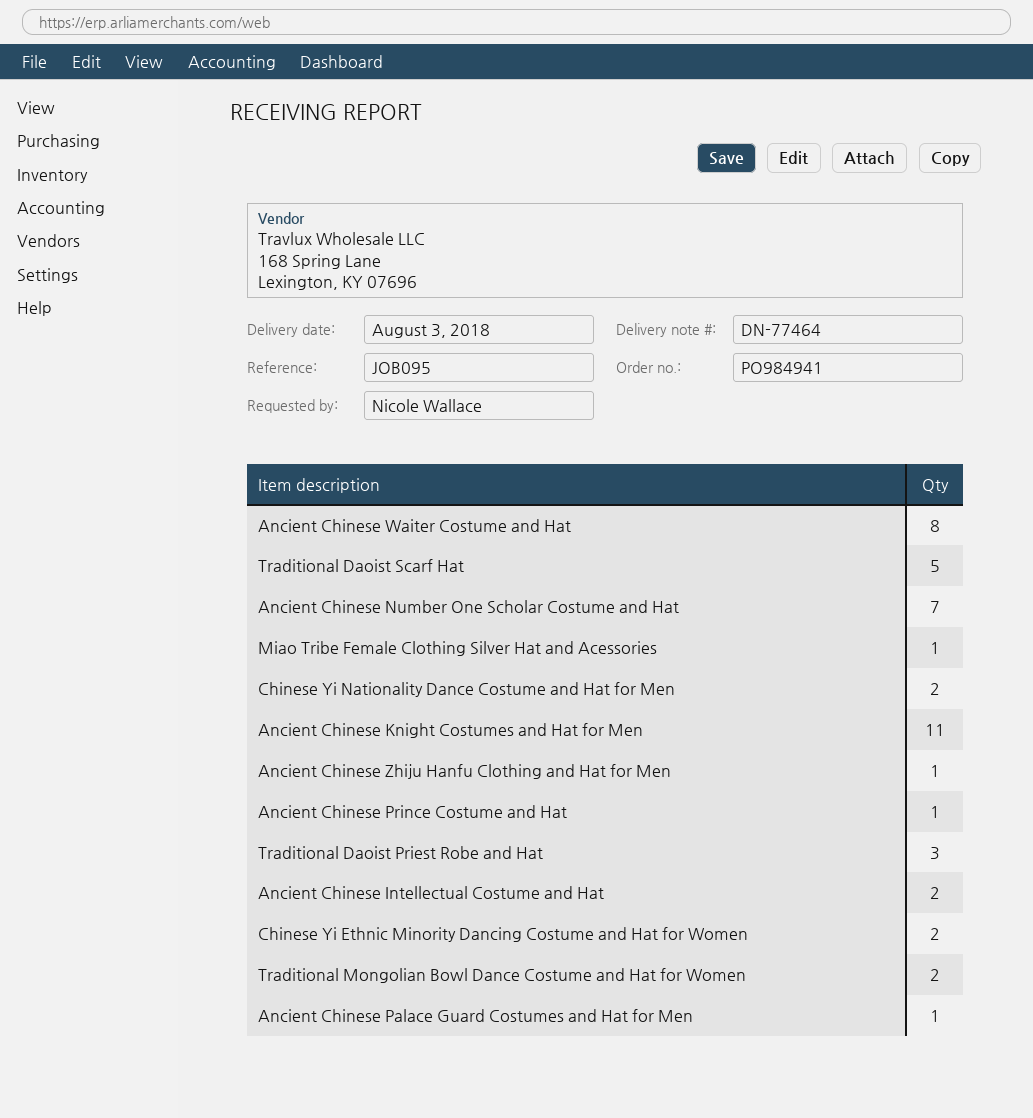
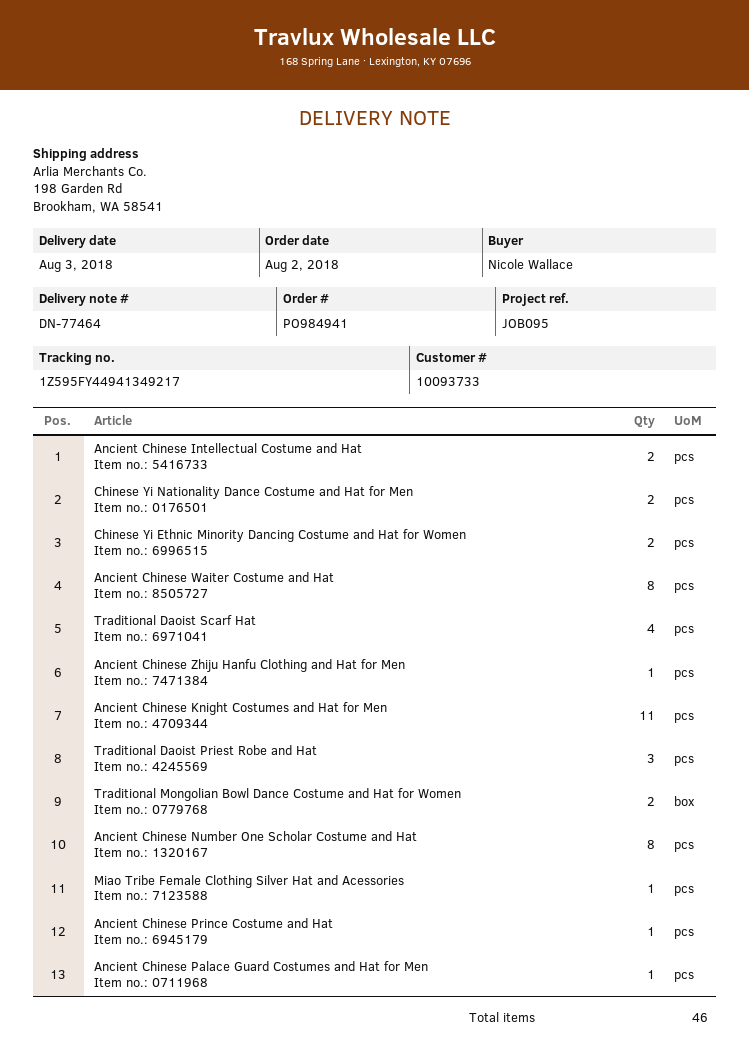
Traditional Daoist Scarf Hat: 5 -> 4
Ancient Chinese Number One Scholar Costume and Hat: 7 -> 8

